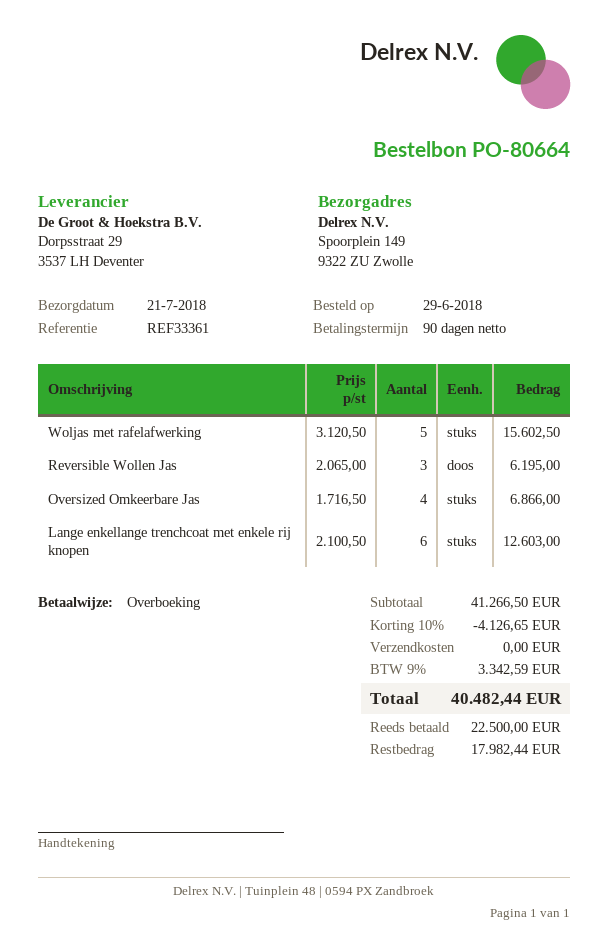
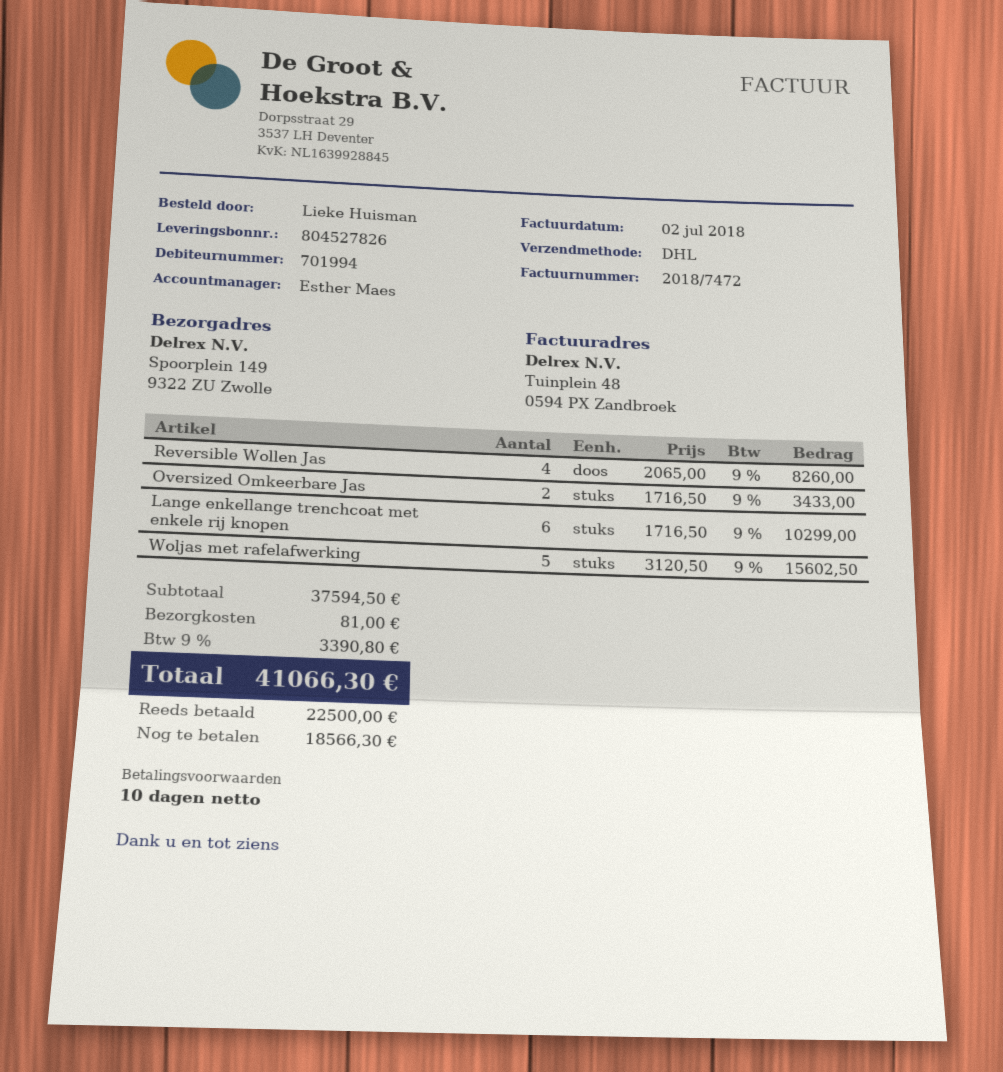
payment terms: 90 days -> 10 days
Reversible Wollen Jas: 3 x 2065.00 = 6195.00 -> 4 x 2065.00 = 8260.00
Oversized Omkeerbare Jas: 4 x 1716.50 = 6866.00 -> 2 x 1716.50 = 3433.00
Lange enkellange trenchcoat met enkele rij knopen: 6 x 2100.50 = 12603.00 -> 6 x 1716.50 = 10299.00
subtotal: 41266.50 -> 37594.50
discount: 10% = 4126.65 -> none
shipping: 0.00 -> 81.00
tax: 9% = 3342.59 -> 9% = 3390.80
total: 40482.44 -> 41066.30
balance: 17982.44 -> 18566.30

